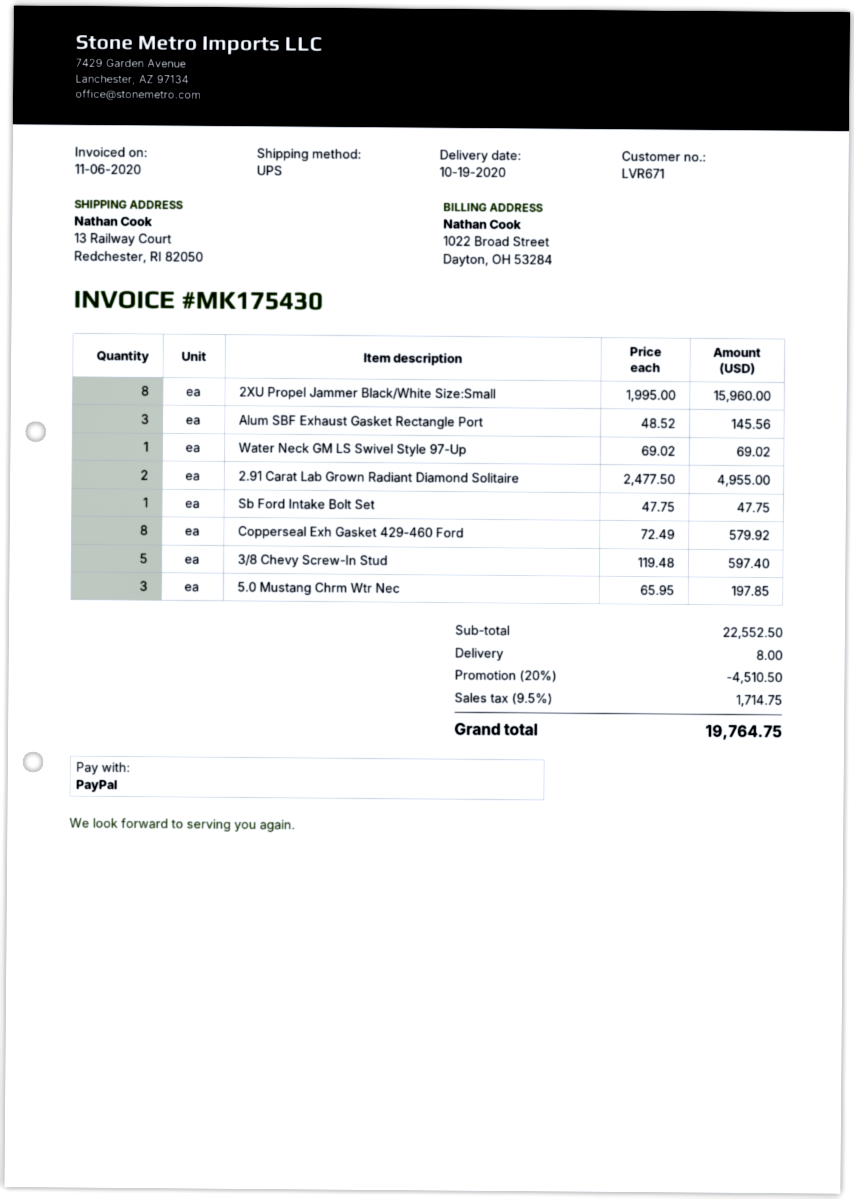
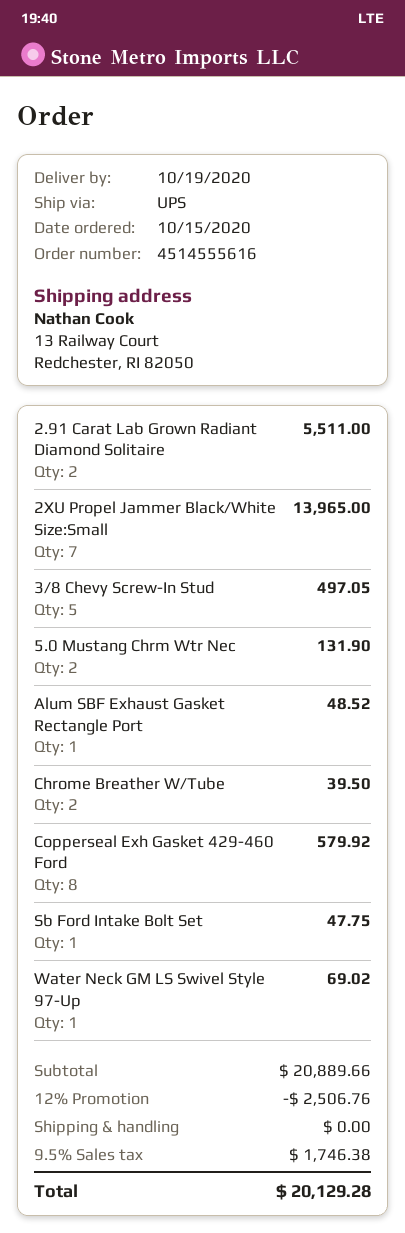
2XU Propel Jammer Black/White Size:Small: 8 for 15960.00 -> 7 for 13965.00
Alum SBF Exhaust Gasket Rectangle Port: 3 for 145.56 -> 1 for 48.52
2.91 Carat Lab Grown Radiant Diamond Solitaire: 2 for 4955.00 -> 2 for 5511.00
3/8 Chevy Screw-In Stud: 5 for 597.40 -> 5 for 497.05
5.0 Mustang Chrm Wtr Nec: 3 for 197.85 -> 2 for 131.90
Chrome Breather W/Tube: none -> 2 for 39.50
subtotal: 22552.50 -> 20889.66
discount: 20% = 4510.50 -> 12% = 2506.76
shipping: 8.00 -> 0.00
tax: 9.5% = 1714.75 -> 9.5% = 1746.38
total: 19764.75 -> 20129.28

